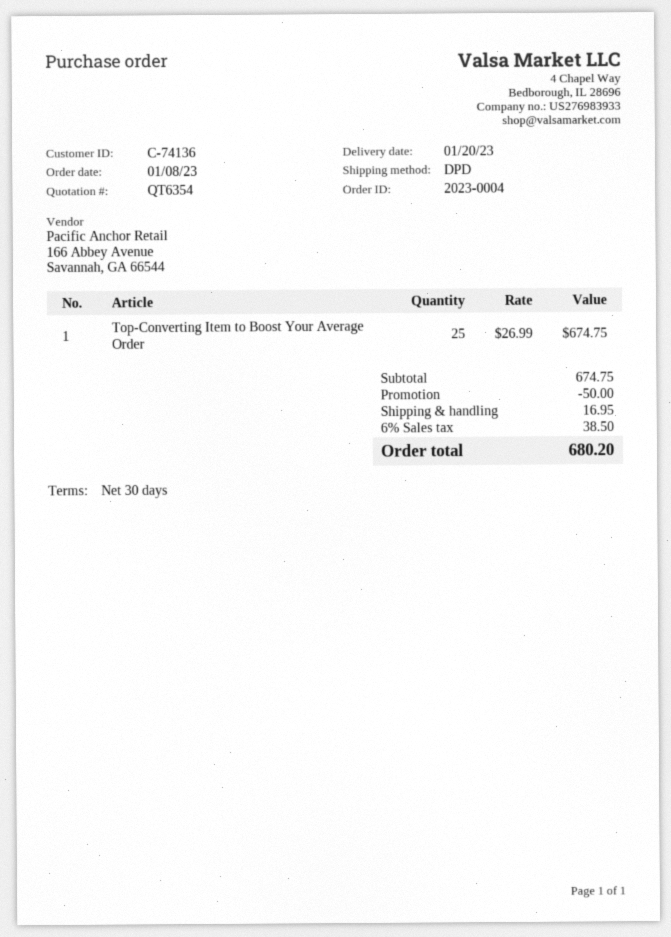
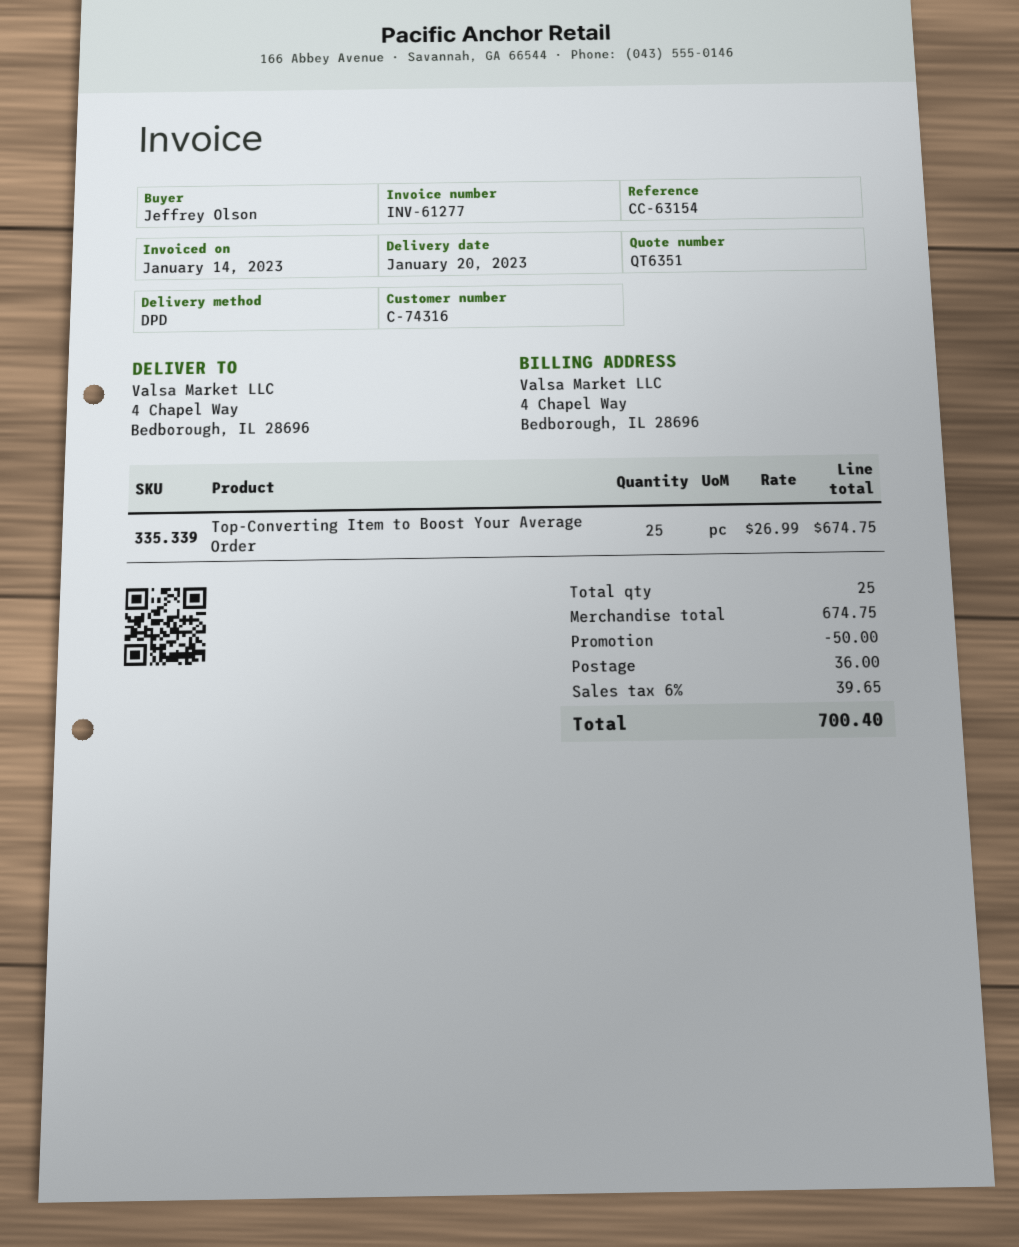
quote number: QT6354 -> QT6351
customer number: C-74136 -> C-74316
shipping: 16.95 -> 36.00
tax: 6% = 38.50 -> 6% = 39.65
total: 680.20 -> 700.40

